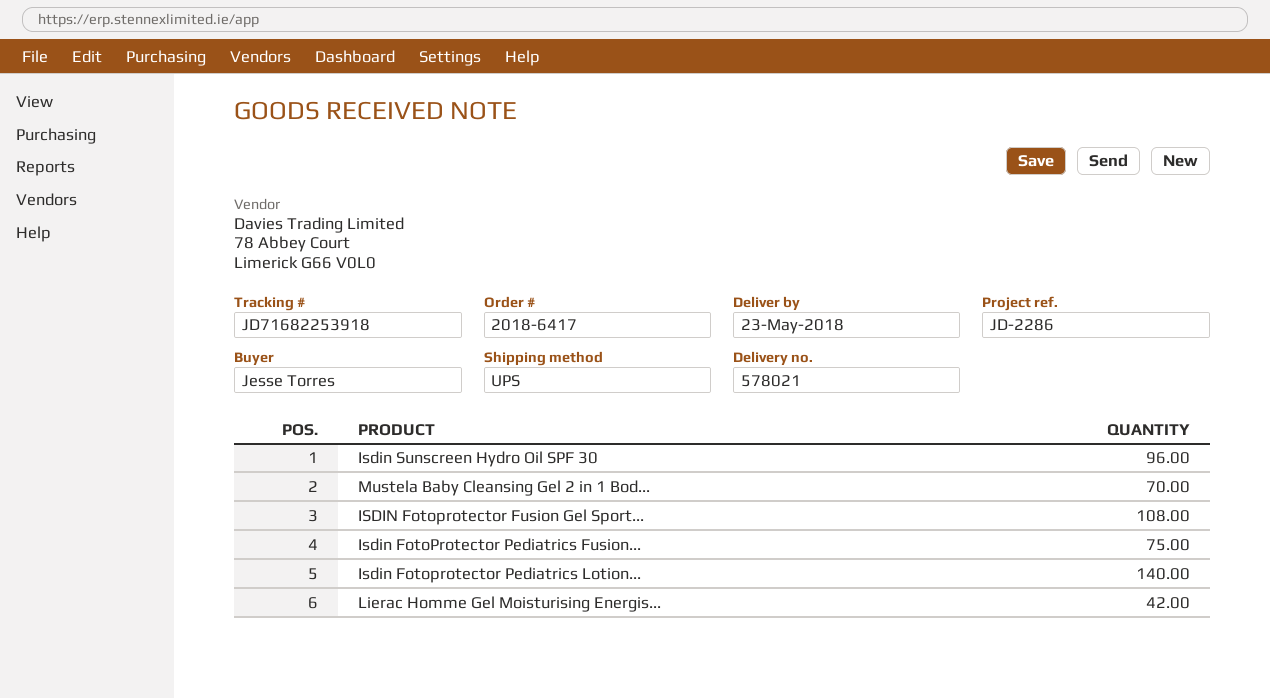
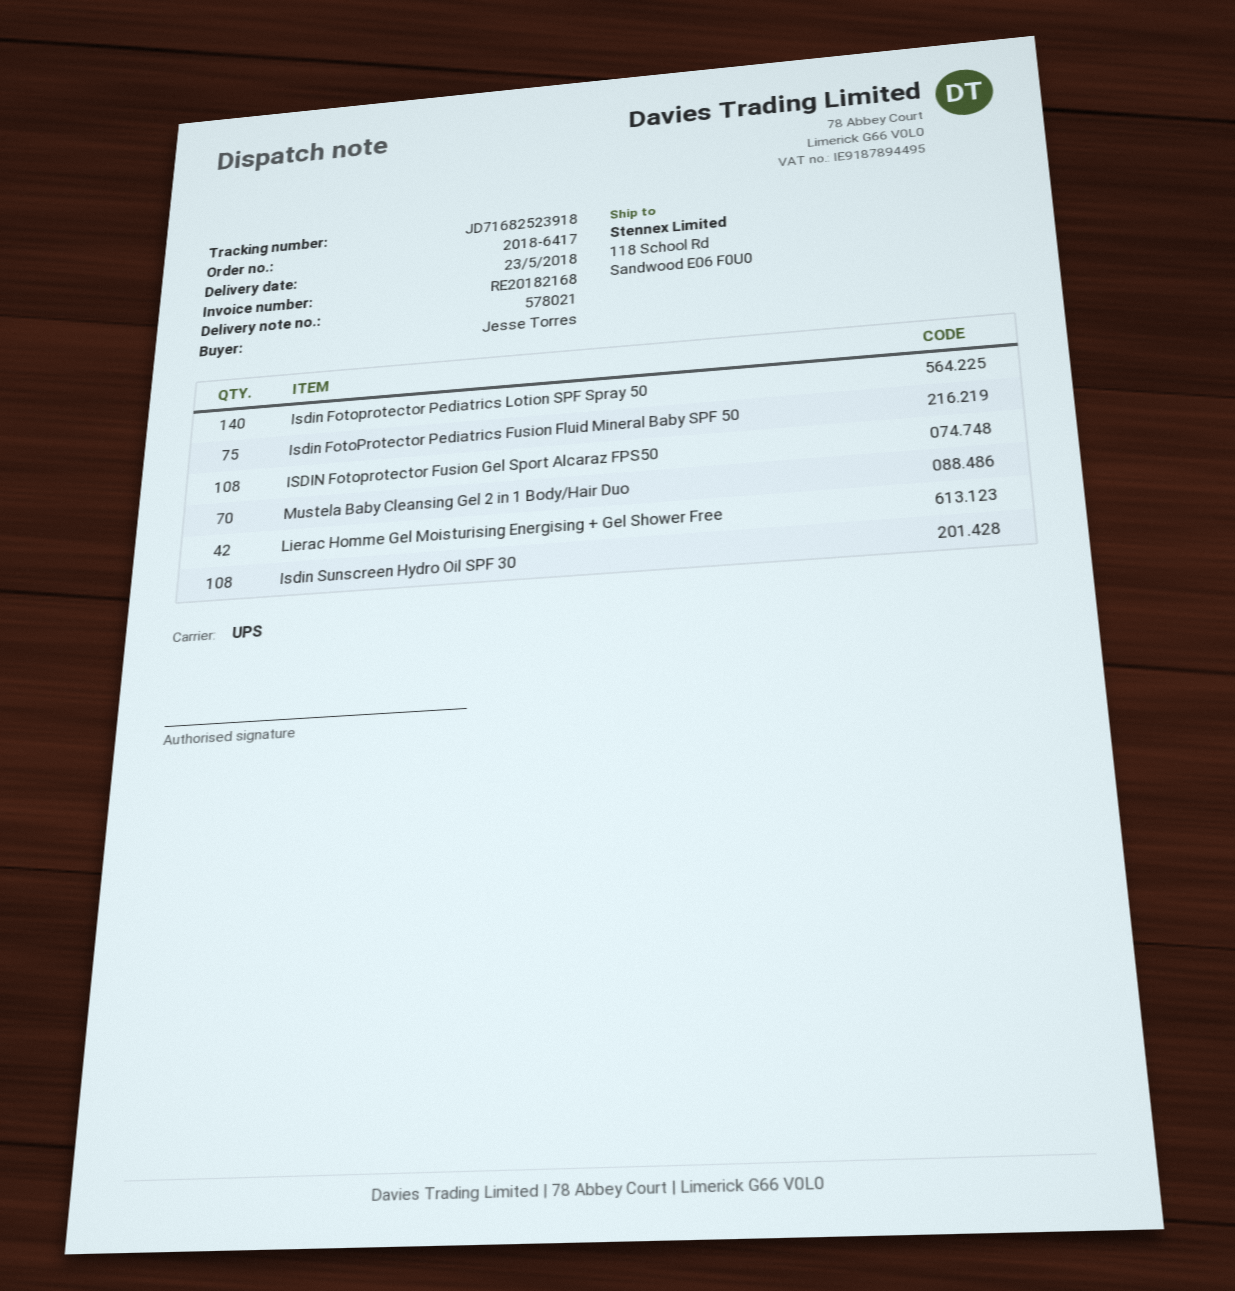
tracking number: JD71682253918 -> JD71682523918
Isdin Sunscreen Hydro Oil SPF 30: 96 -> 108

